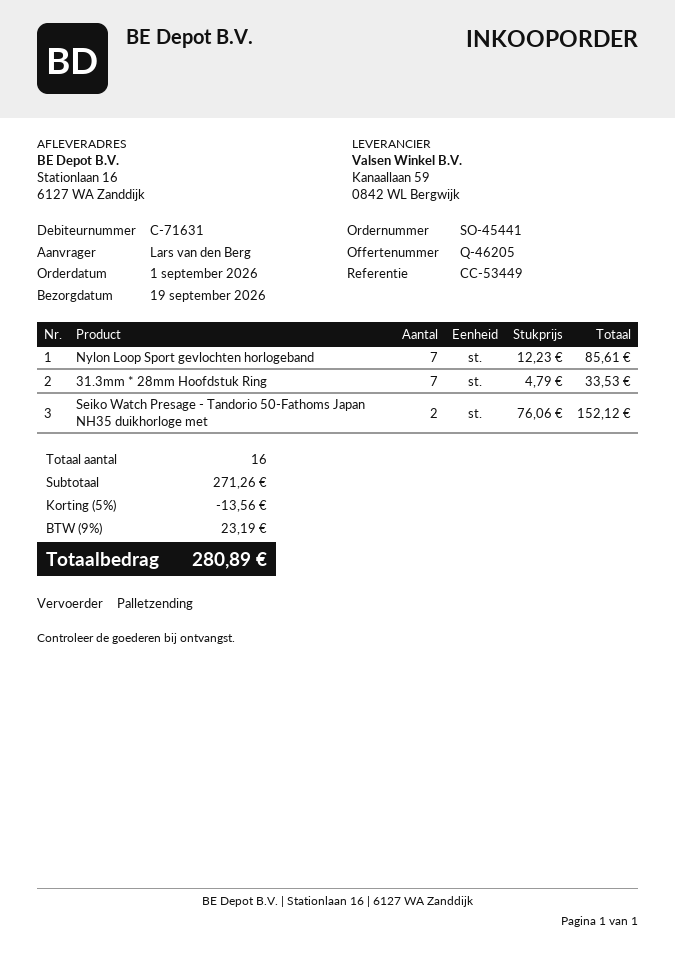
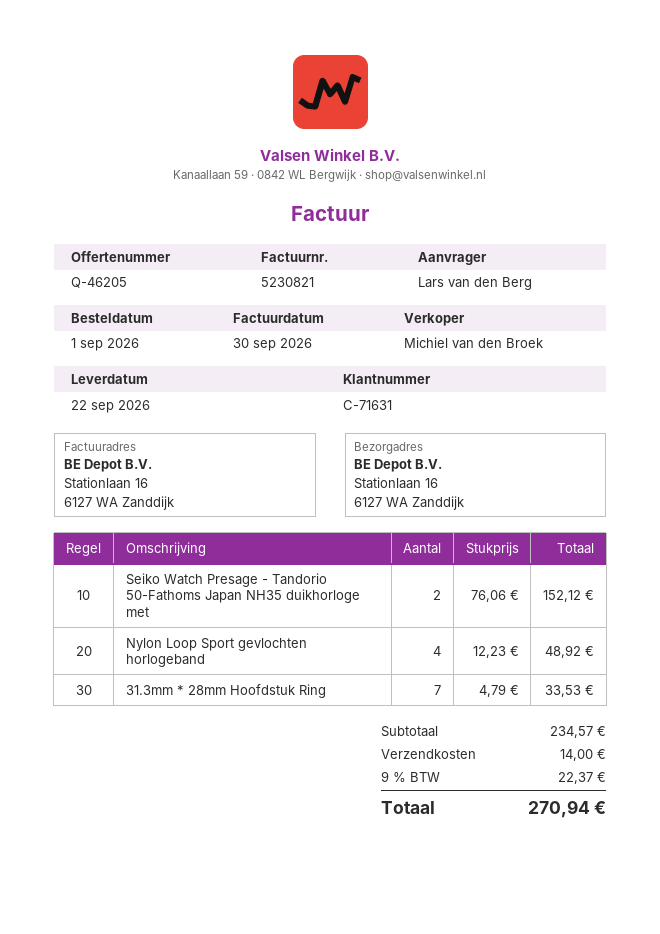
delivery date: 2026-09-19 -> 2026-09-22
Nylon Loop Sport gevlochten horlogeband: 7 x 12.23 = 85.61 -> 4 x 12.23 = 48.92
subtotal: 271.26 -> 234.57
discount: 5% = 13.56 -> none
shipping: none -> 14.00
tax: 9% = 23.19 -> 9% = 22.37
total: 280.89 -> 270.94

